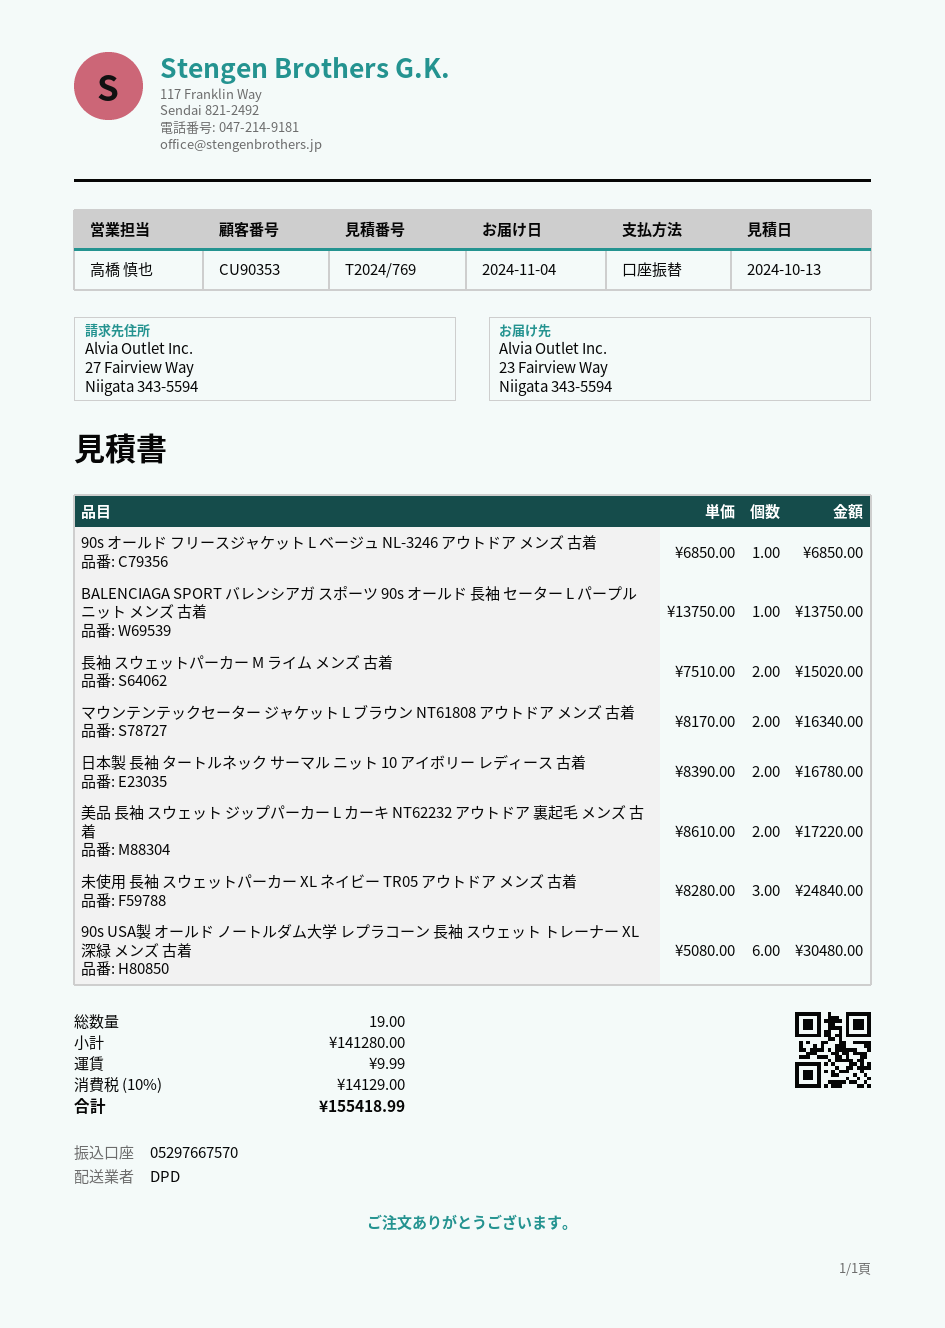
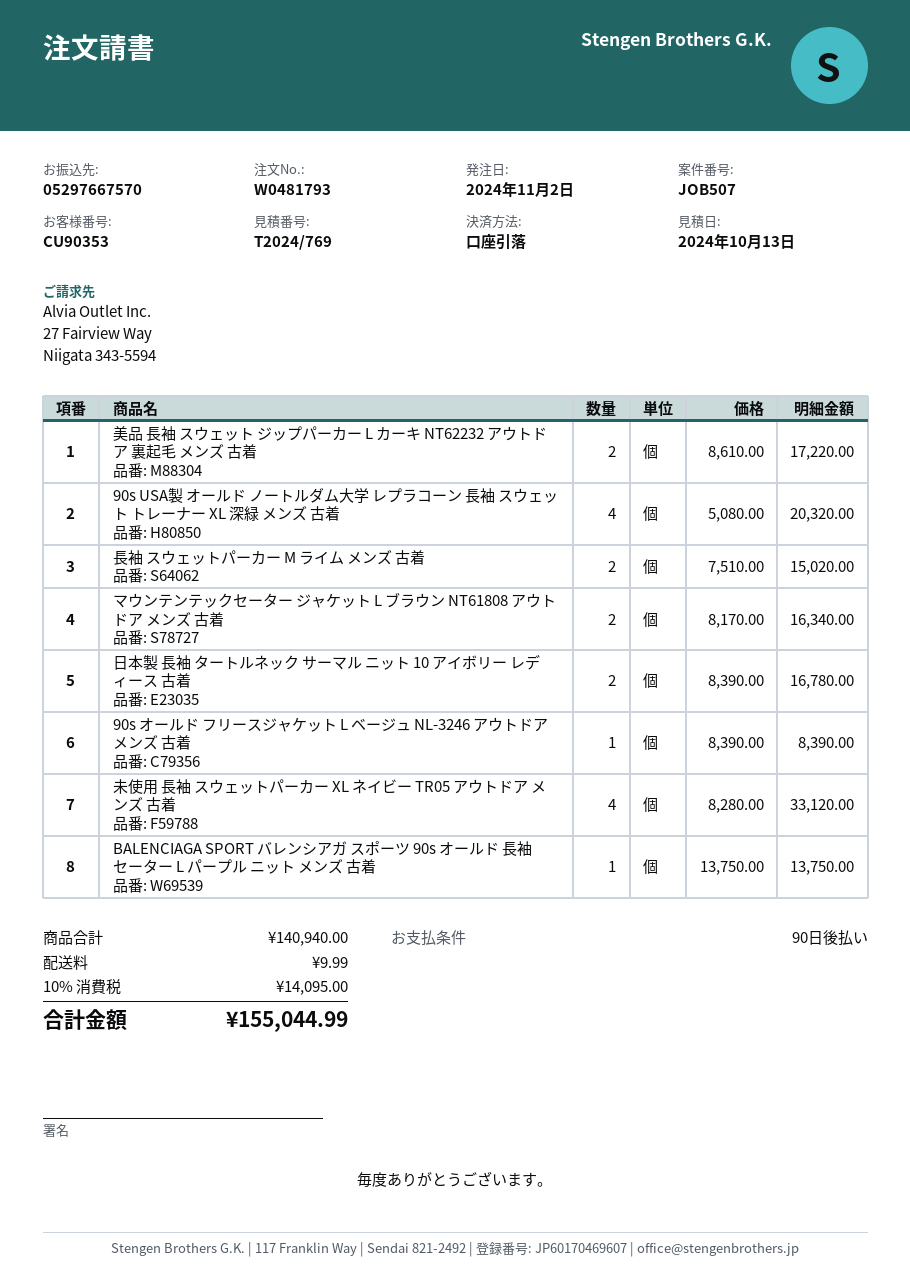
90s オールド フリースジャケット L ベージュ NL-3246 アウトドア メンズ 古着: 1 x 6850.00 = 6850.00 -> 1 x 8390.00 = 8390.00
未使用 長袖 スウェットパーカー XL ネイビー TR05 アウトドア メンズ 古着: 3 x 8280.00 = 24840.00 -> 4 x 8280.00 = 33120.00
90s USA製 オールド ノートルダム大学 レプラコーン 長袖 スウェット トレーナー XL 深緑 メンズ 古着: 6 x 5080.00 = 30480.00 -> 4 x 5080.00 = 20320.00
subtotal: 141280.00 -> 140940.00
tax: 10% = 14129.00 -> 10% = 14095.00
total: 155418.99 -> 155044.99

